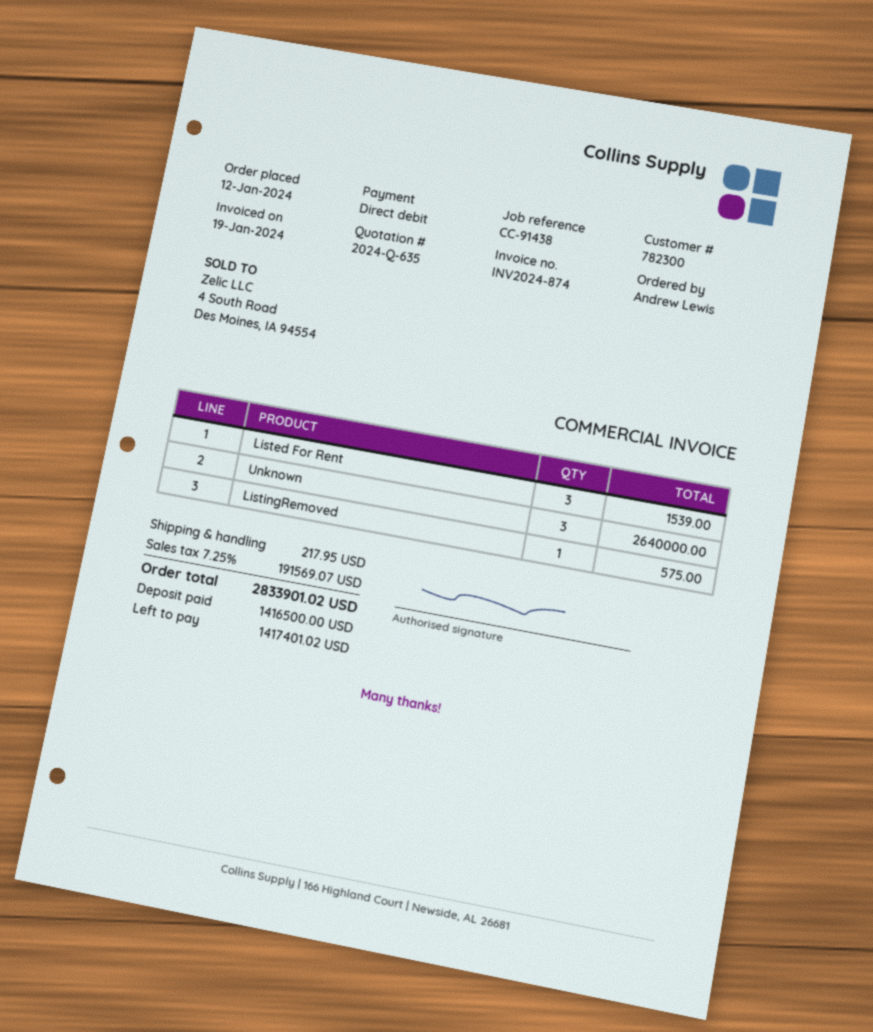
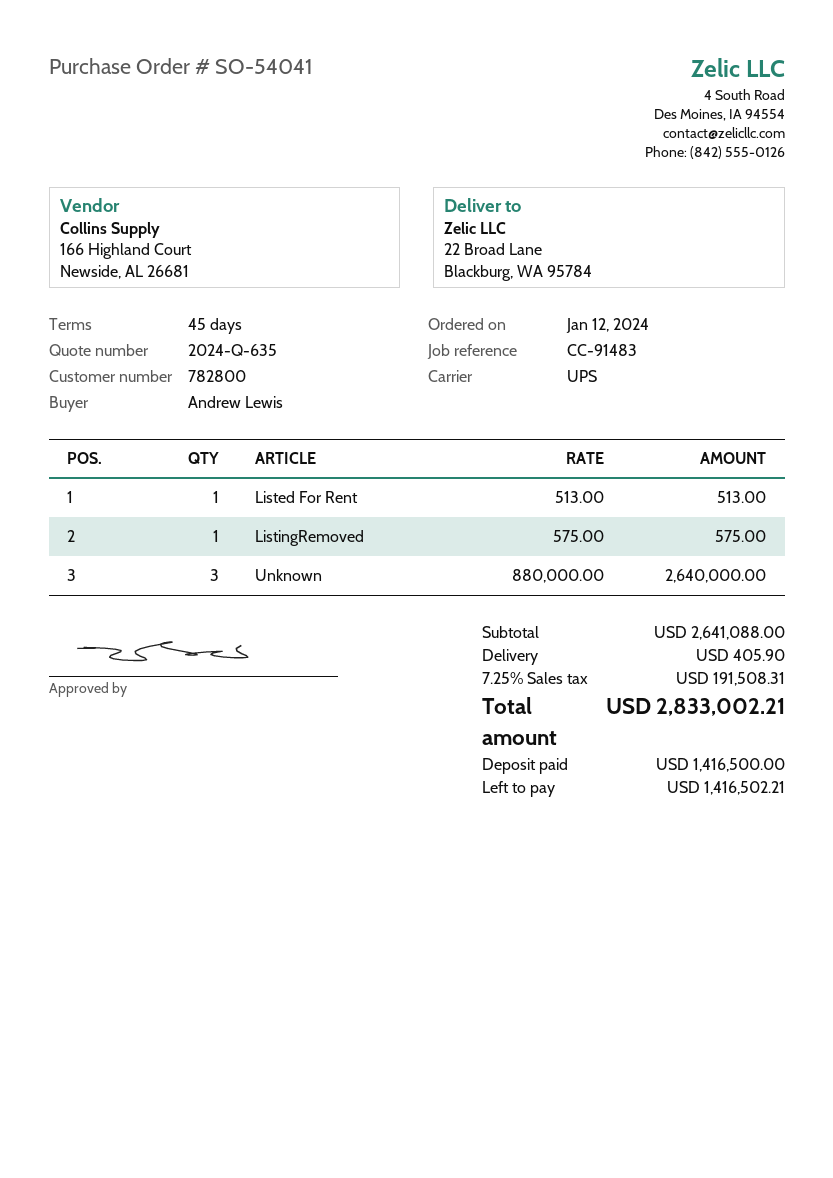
customer number: 782300 -> 782800
reference: CC-91438 -> CC-91483
Listed For Rent: 3 for 1539.00 -> 1 for 513.00
shipping: 217.95 -> 405.90
tax: 7.25% = 191569.07 -> 7.25% = 191508.31
total: 2833901.02 -> 2833002.21
balance: 1417401.02 -> 1416502.21

